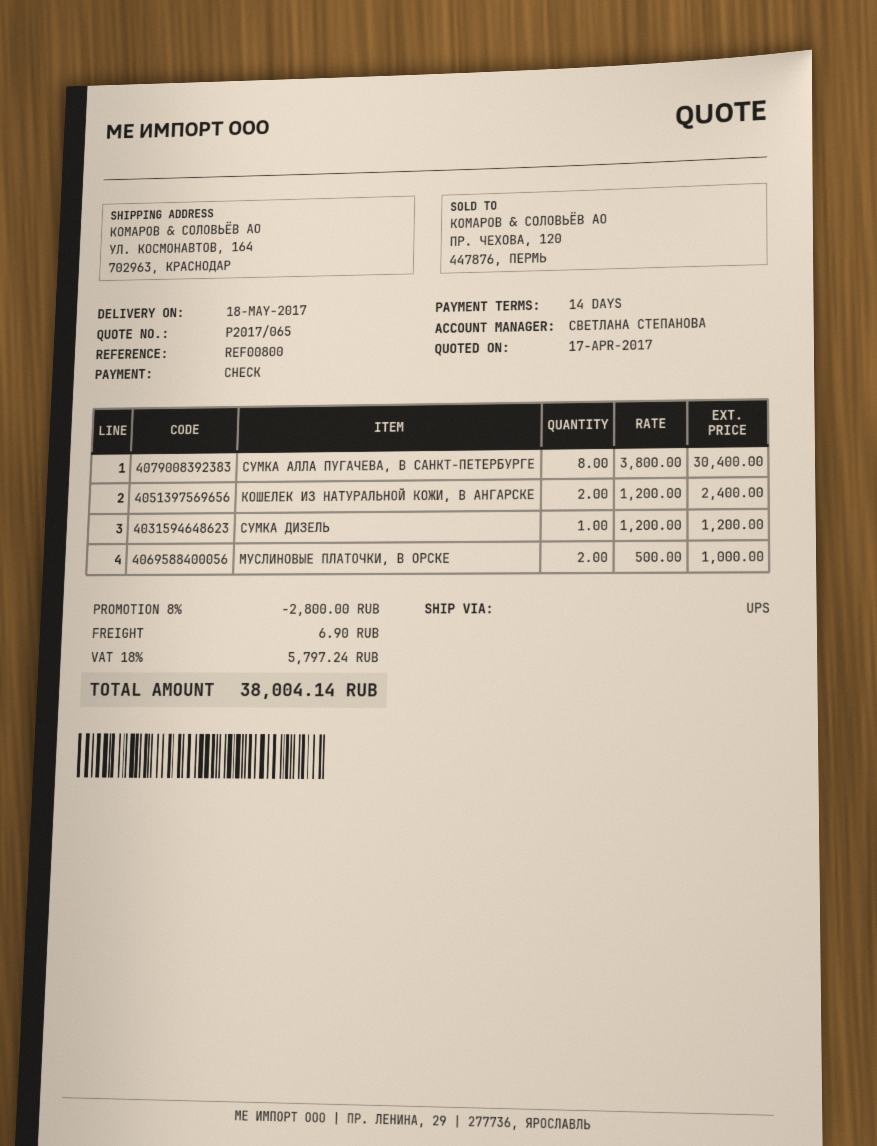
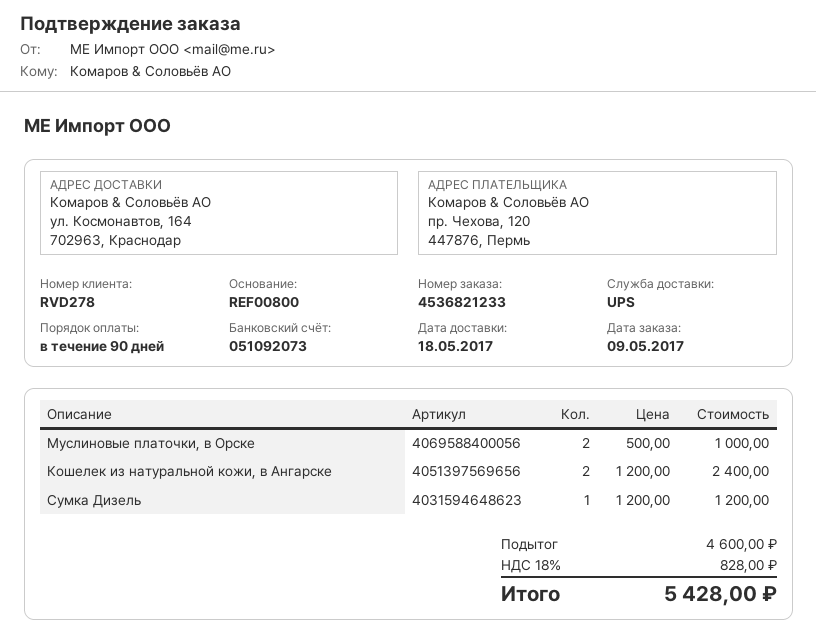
payment terms: 14 days -> 90 days
СУМКА АЛЛА ПУГАЧЕВА, В САНКТ-ПЕТЕРБУРГЕ: 8 x 3800.00 = 30400.00 -> none
discount: 8% = 2800.00 -> none
shipping: 6.90 -> none
tax: 18% = 5797.24 -> 18% = 828.00
total: 38004.14 -> 5428.00

